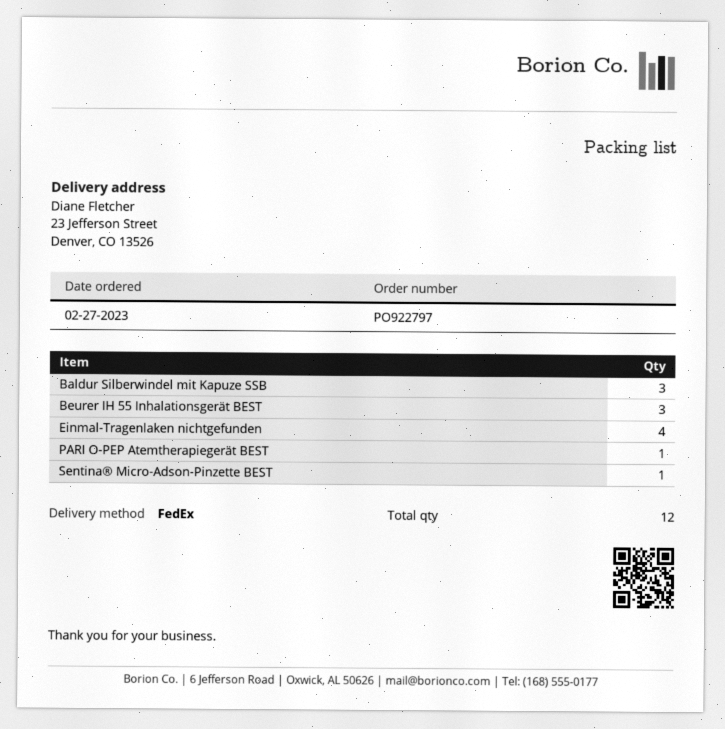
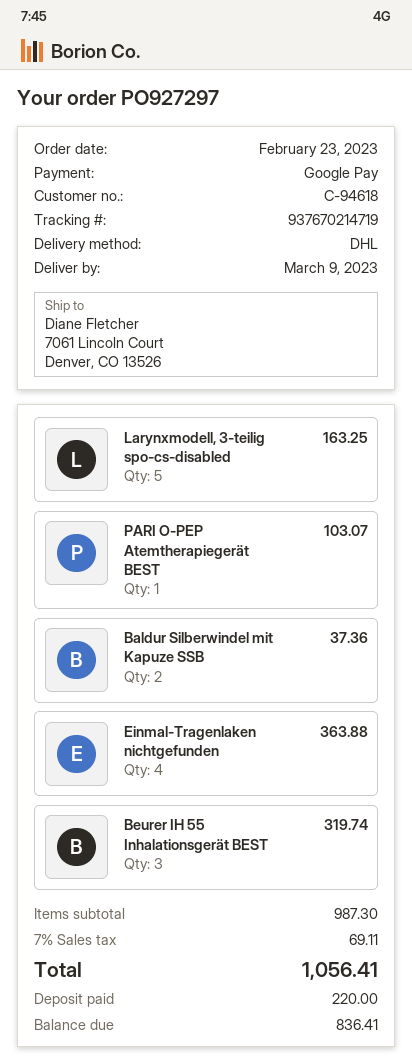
order number: PO922797 -> PO927297
order date: 2023-02-27 -> 2023-02-23
shipping method: FedEx -> DHL
ship to: 23 Jefferson Street, Denver, CO 13526 -> 7061 Lincoln Court, Denver, CO 13526
Baldur Silberwindel mit Kapuze SSB: 3 -> 2
Sentina® Micro-Adson-Pinzette BEST: 1 -> none
Larynxmodell, 3-teilig spo-cs-disabled: none -> 5

